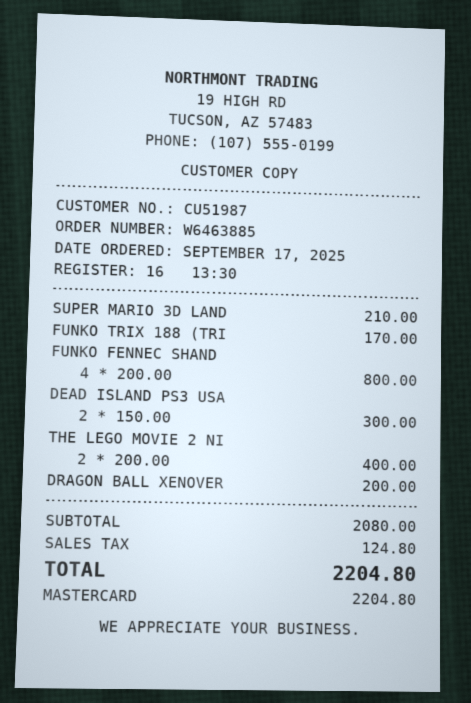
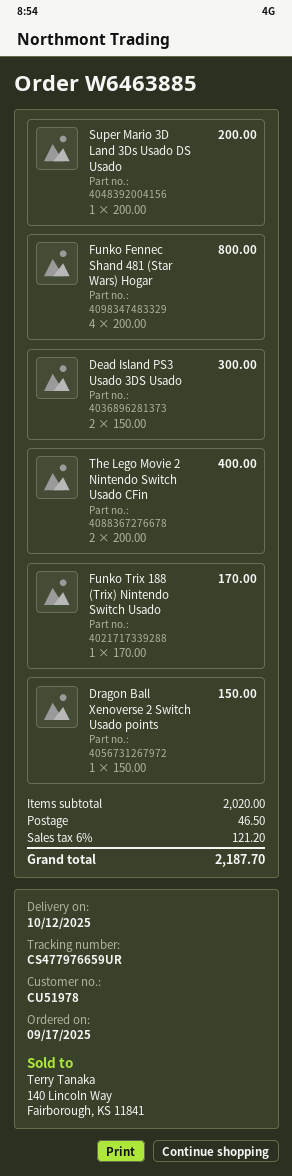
customer number: CU51987 -> CU51978
SUPER MARIO 3D LAND: 1 x 210.00 = 210.00 -> 1 x 200.00 = 200.00
DRAGON BALL XENOVER: 1 x 200.00 = 200.00 -> 1 x 150.00 = 150.00
subtotal: 2080.00 -> 2020.00
shipping: none -> 46.50
tax: 124.80 -> 121.20
total: 2204.80 -> 2187.70

